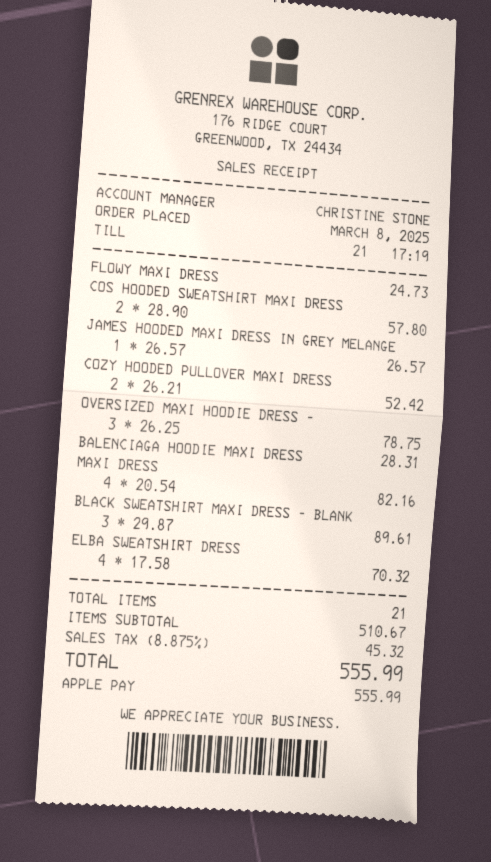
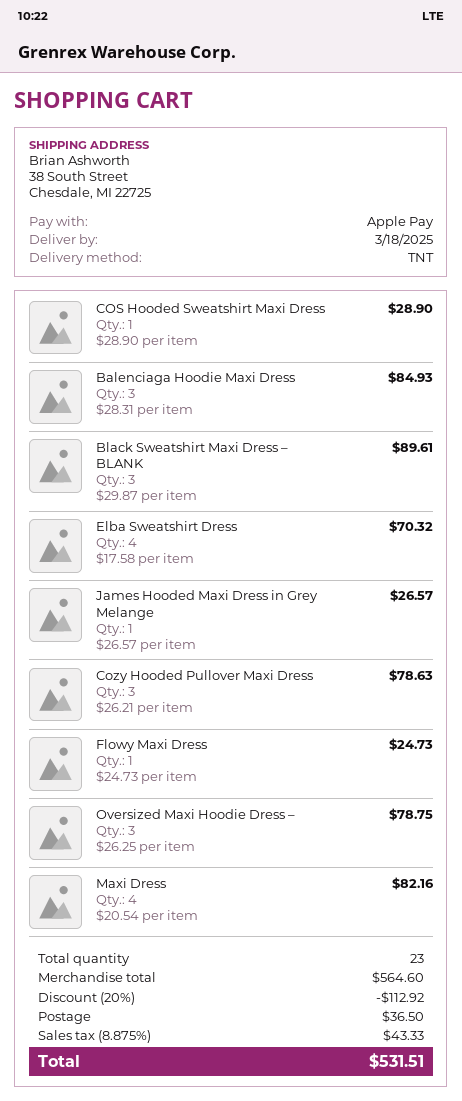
COS HOODED SWEATSHIRT MAXI DRESS: 2 x 28.90 = 57.80 -> 1 x 28.90 = 28.90
COZY HOODED PULLOVER MAXI DRESS: 2 x 26.21 = 52.42 -> 3 x 26.21 = 78.63
BALENCIAGA HOODIE MAXI DRESS: 1 x 28.31 = 28.31 -> 3 x 28.31 = 84.93
total quantity: 21 -> 23
subtotal: 510.67 -> 564.60
discount: none -> 20% = 112.92
shipping: none -> 36.50
tax: 8.875% = 45.32 -> 8.875% = 43.33
total: 555.99 -> 531.51

